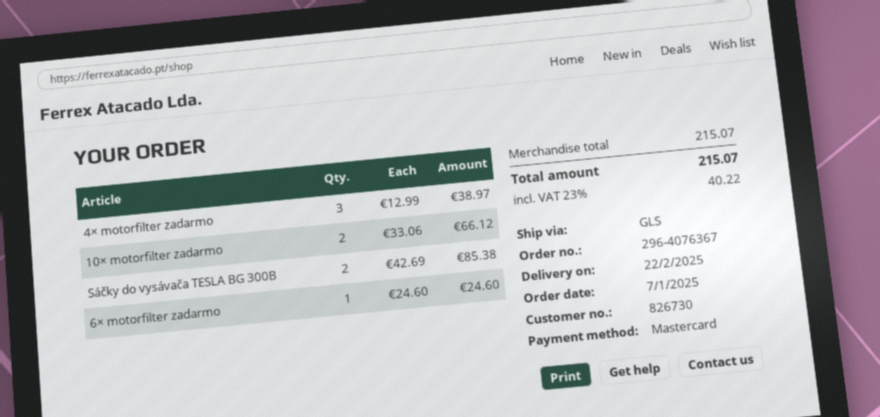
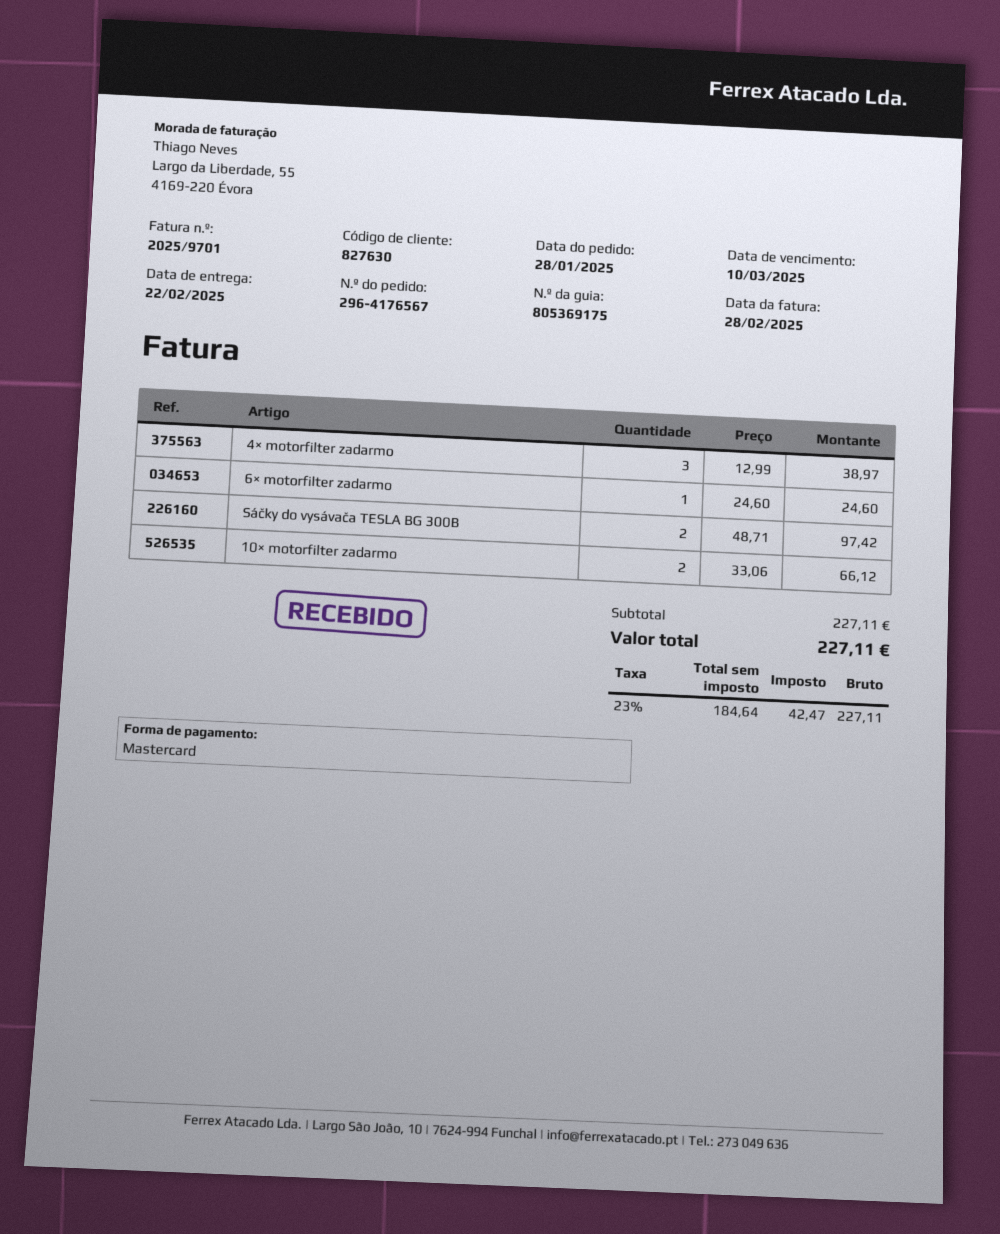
order number: 296-4076367 -> 296-4176567
order date: 2025-01-07 -> 2025-01-28
customer number: 826730 -> 827630
Sáčky do vysávača TESLA BG 300B: 2 x 42.69 = 85.38 -> 2 x 48.71 = 97.42
subtotal: 215.07 -> 227.11
tax: 23% = 40.22 -> 23% = 42.47
total: 215.07 -> 227.11

